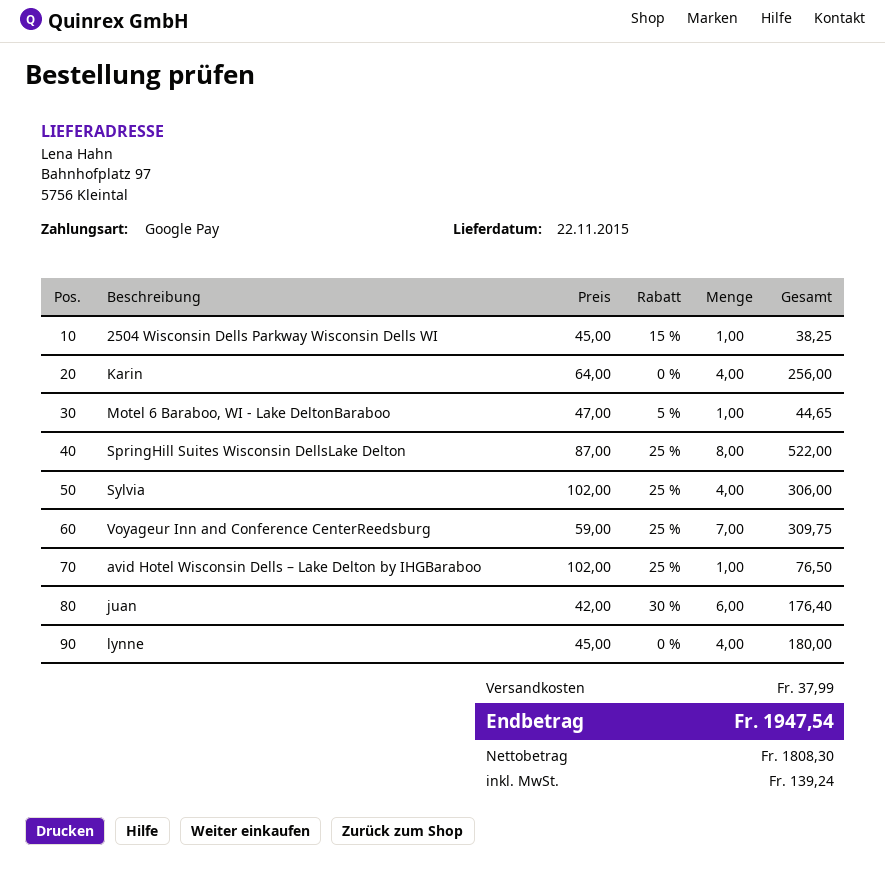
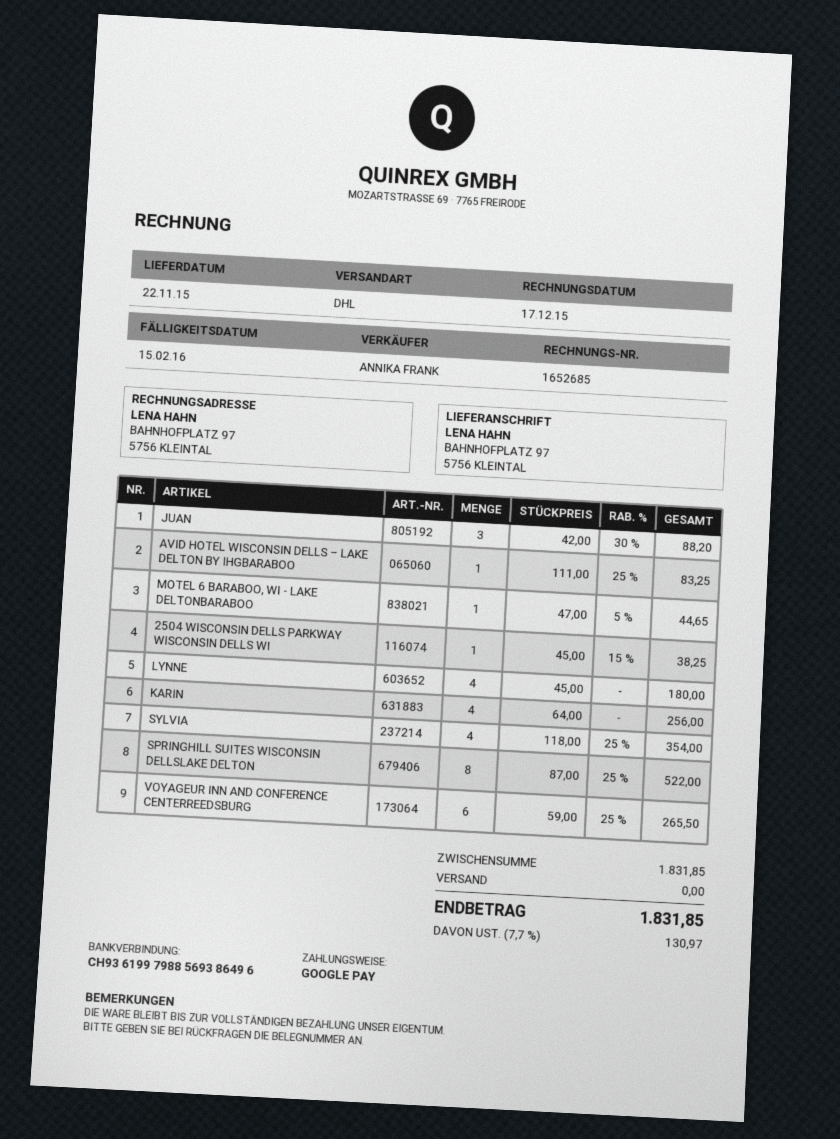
Sylvia: 4 x 102.00 - 25% = 306.00 -> 4 x 118.00 - 25% = 354.00
Voyageur Inn and Conference CenterReedsburg: 7 x 59.00 - 25% = 309.75 -> 6 x 59.00 - 25% = 265.50
avid Hotel Wisconsin Dells – Lake Delton by IHGBaraboo: 1 x 102.00 - 25% = 76.50 -> 1 x 111.00 - 25% = 83.25
juan: 6 x 42.00 - 30% = 176.40 -> 3 x 42.00 - 30% = 88.20
shipping: 37.99 -> 0.00
tax: 139.24 -> 130.97
total: 1947.54 -> 1831.85

